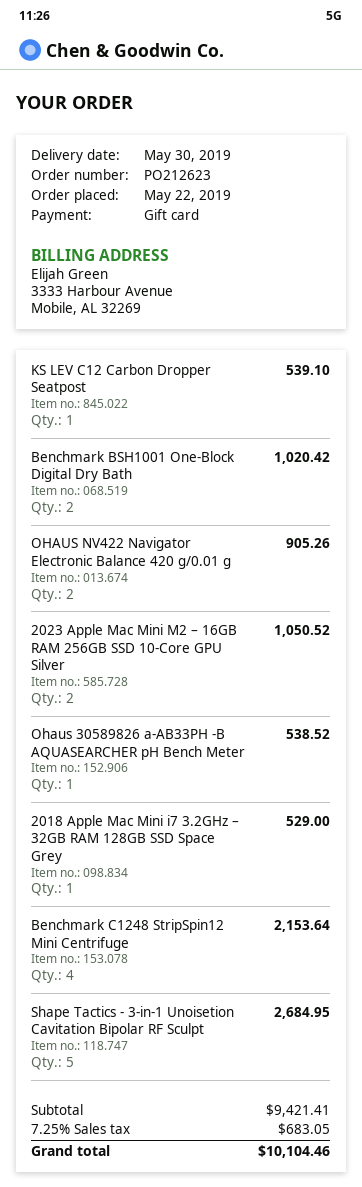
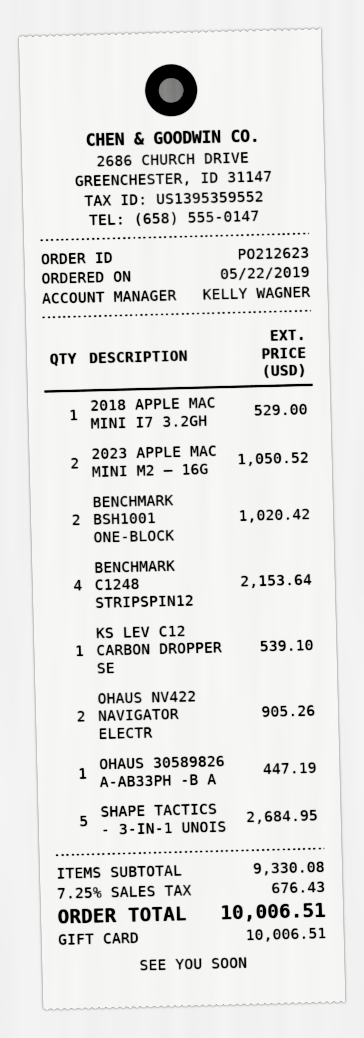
Ohaus 30589826 a-AB33PH -B AQUASEARCHER pH Bench Meter: 1 for 538.52 -> 1 for 447.19
subtotal: 9421.41 -> 9330.08
tax: 7.25% = 683.05 -> 7.25% = 676.43
total: 10104.46 -> 10006.51

